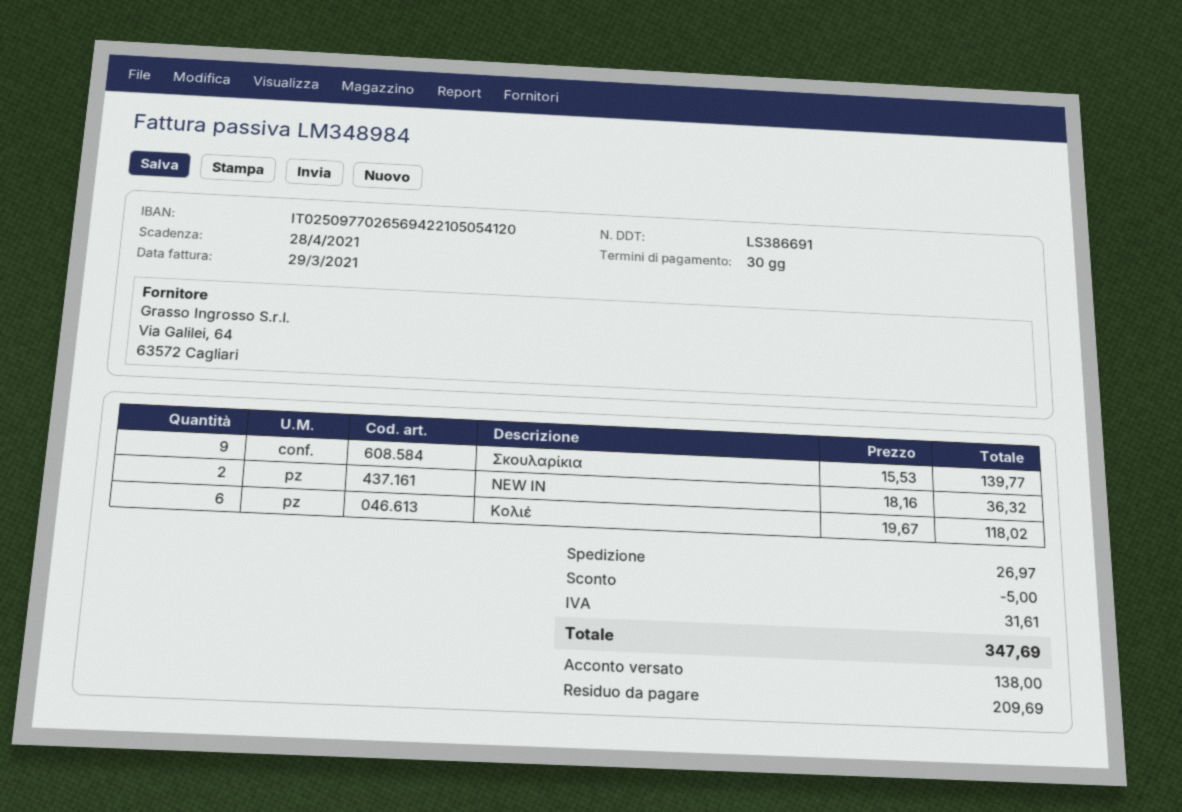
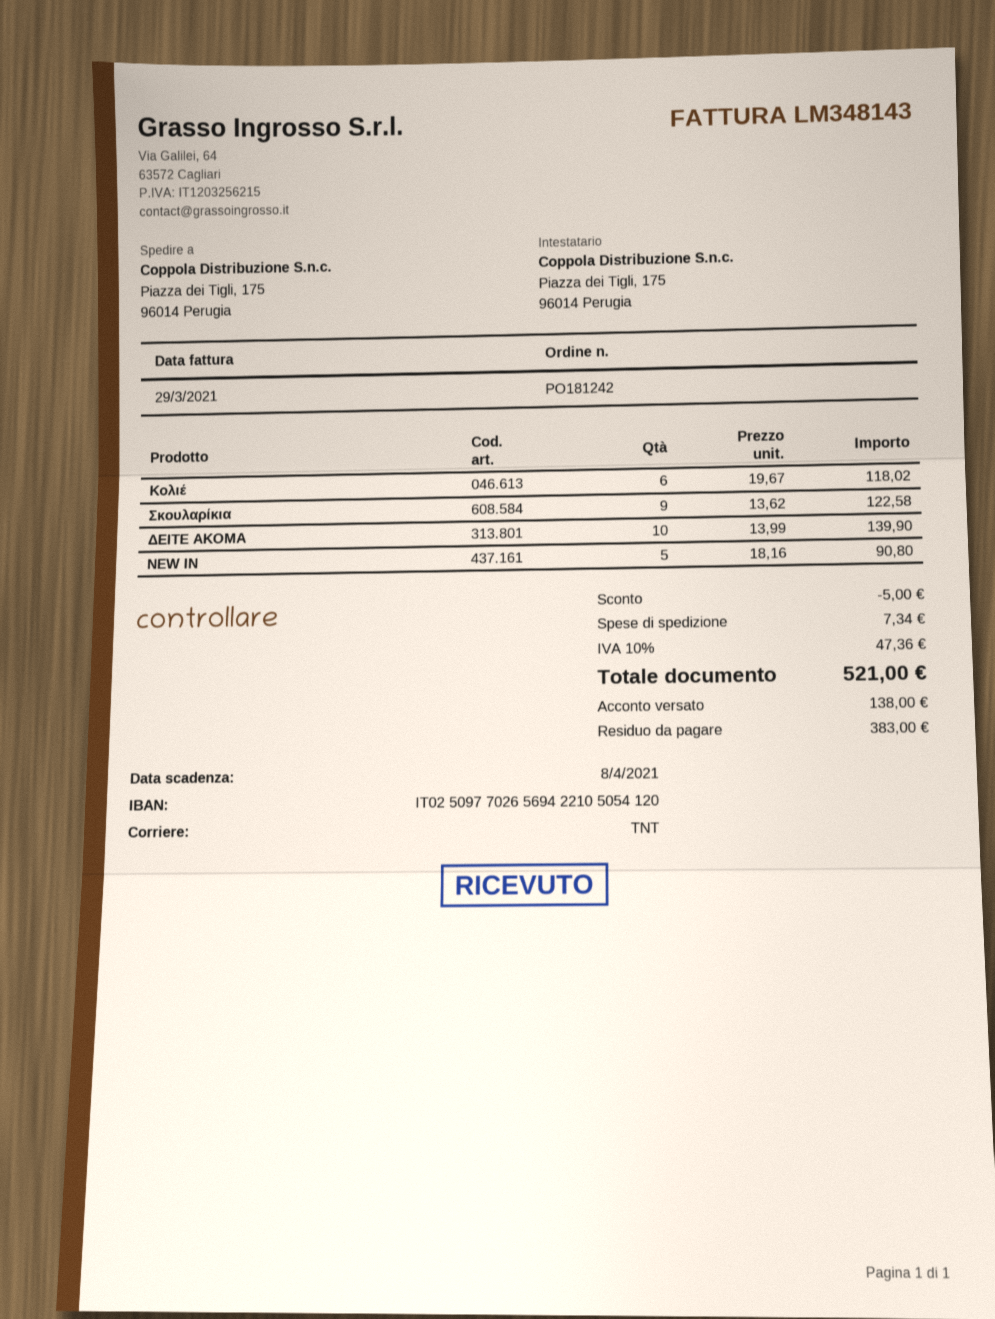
invoice number: LM348984 -> LM348143
due date: 2021-04-28 -> 2021-04-08
Σκουλαρίκια: 9 x 15.53 = 139.77 -> 9 x 13.62 = 122.58
NEW IN: 2 x 18.16 = 36.32 -> 5 x 18.16 = 90.80
ΔΕΙΤΕ ΑΚΟΜΑ: none -> 10 x 13.99 = 139.90
shipping: 26.97 -> 7.34
tax: 31.61 -> 47.36
total: 347.69 -> 521.00
balance: 209.69 -> 383.00

